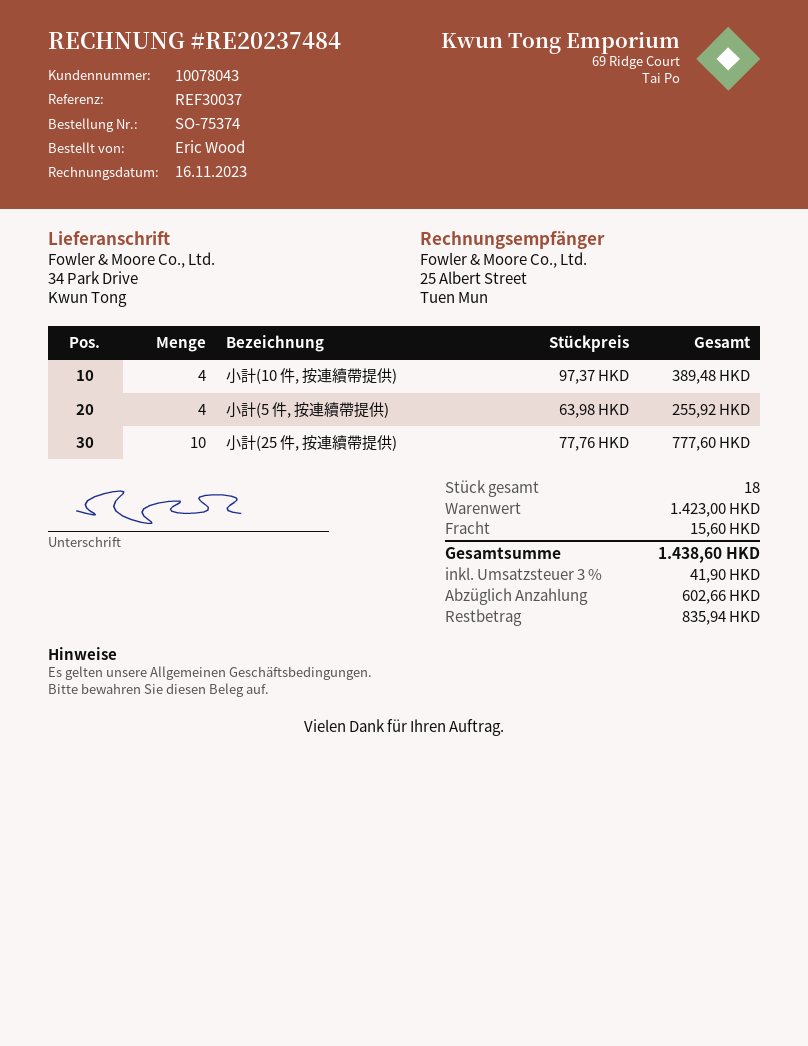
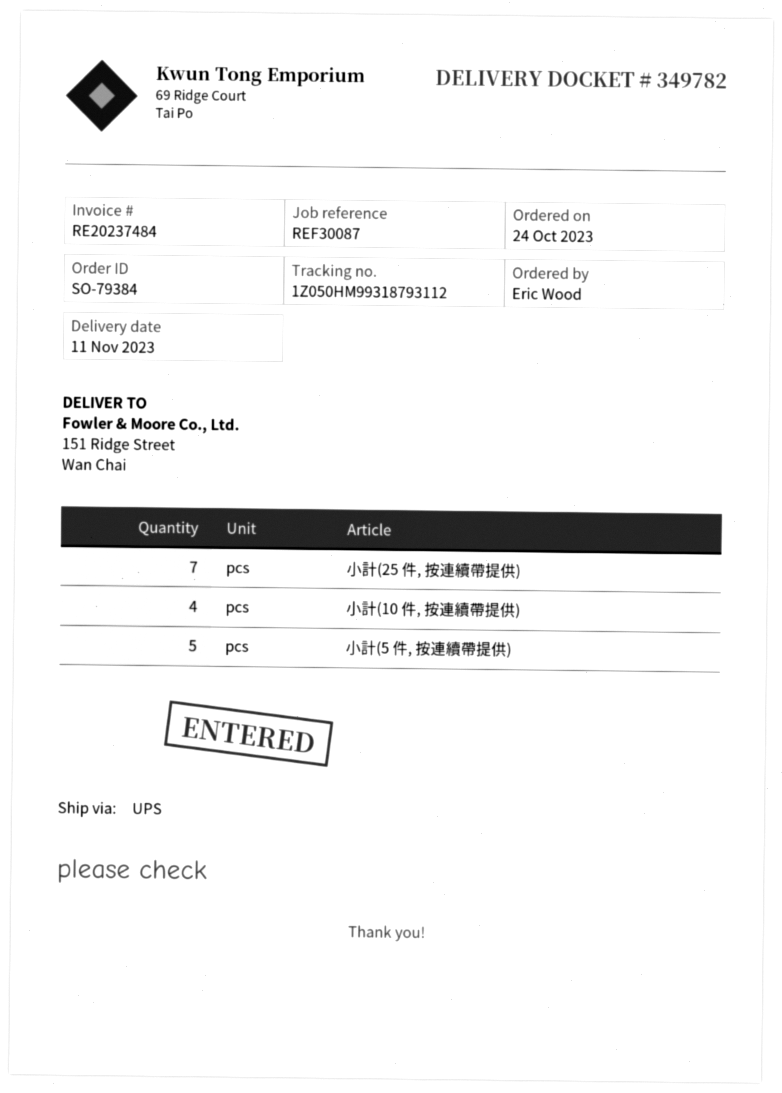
order number: SO-75374 -> SO-79384
reference: REF30037 -> REF30087
ship to: 34 Park Drive, Kwun Tong -> 151 Ridge Street, Wan Chai
小計(5 件, 按連續帶提供): 4 -> 5
小計(25 件, 按連續帶提供): 10 -> 7

